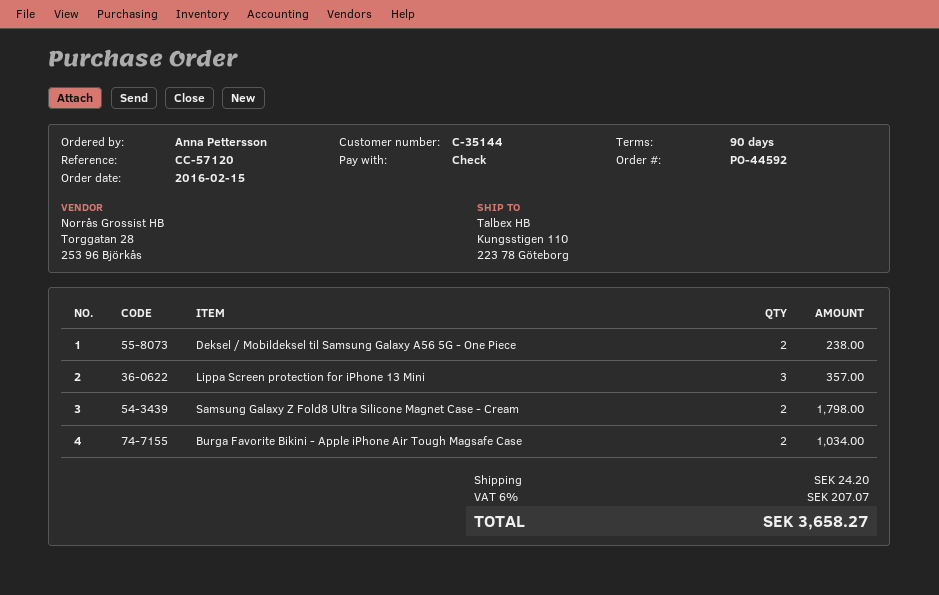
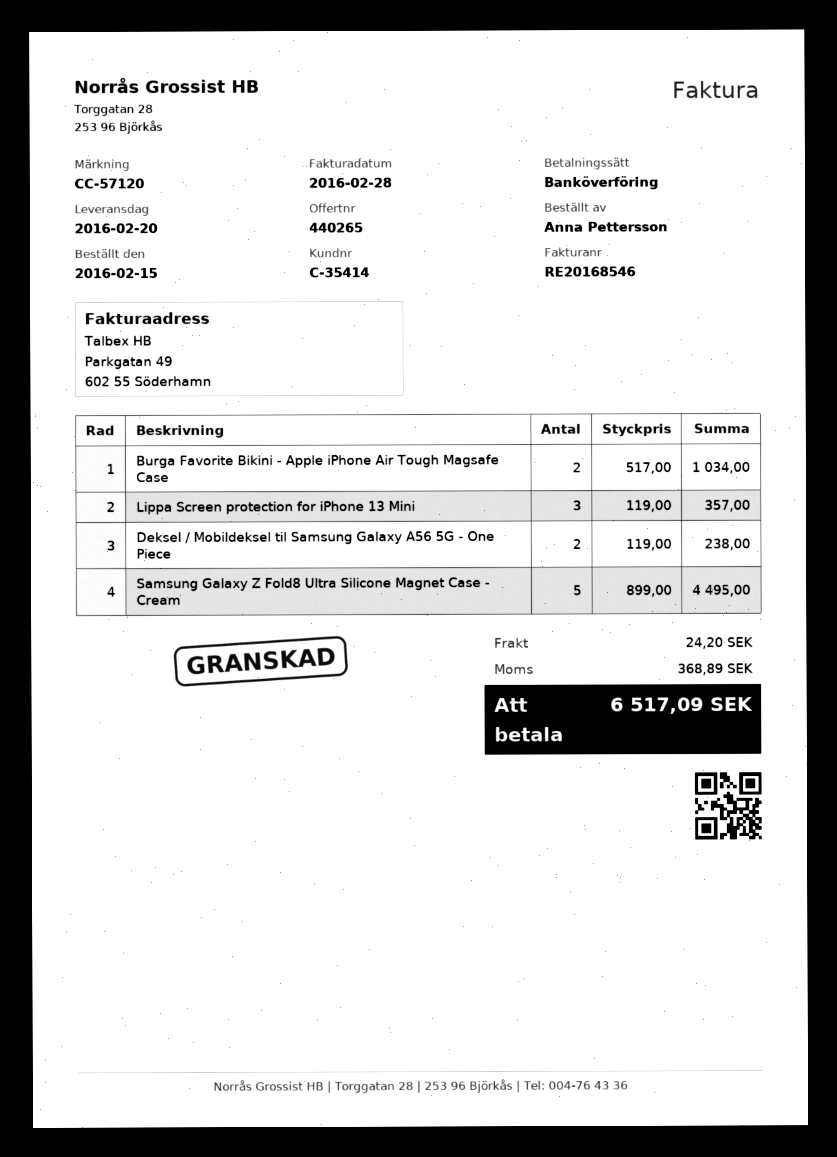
customer number: C-35144 -> C-35414
payment method: cheque -> bank transfer
Samsung Galaxy Z Fold8 Ultra Silicone Magnet Case - Cream: 2 for 1798.00 -> 5 for 4495.00
tax: 207.07 -> 368.89
total: 3658.27 -> 6517.09

